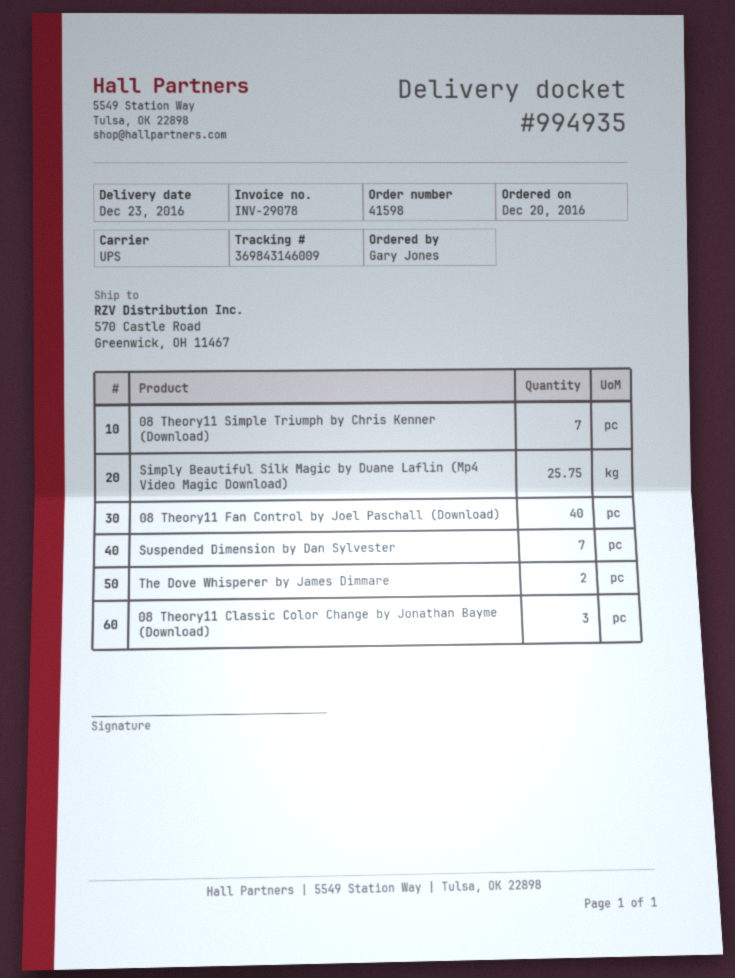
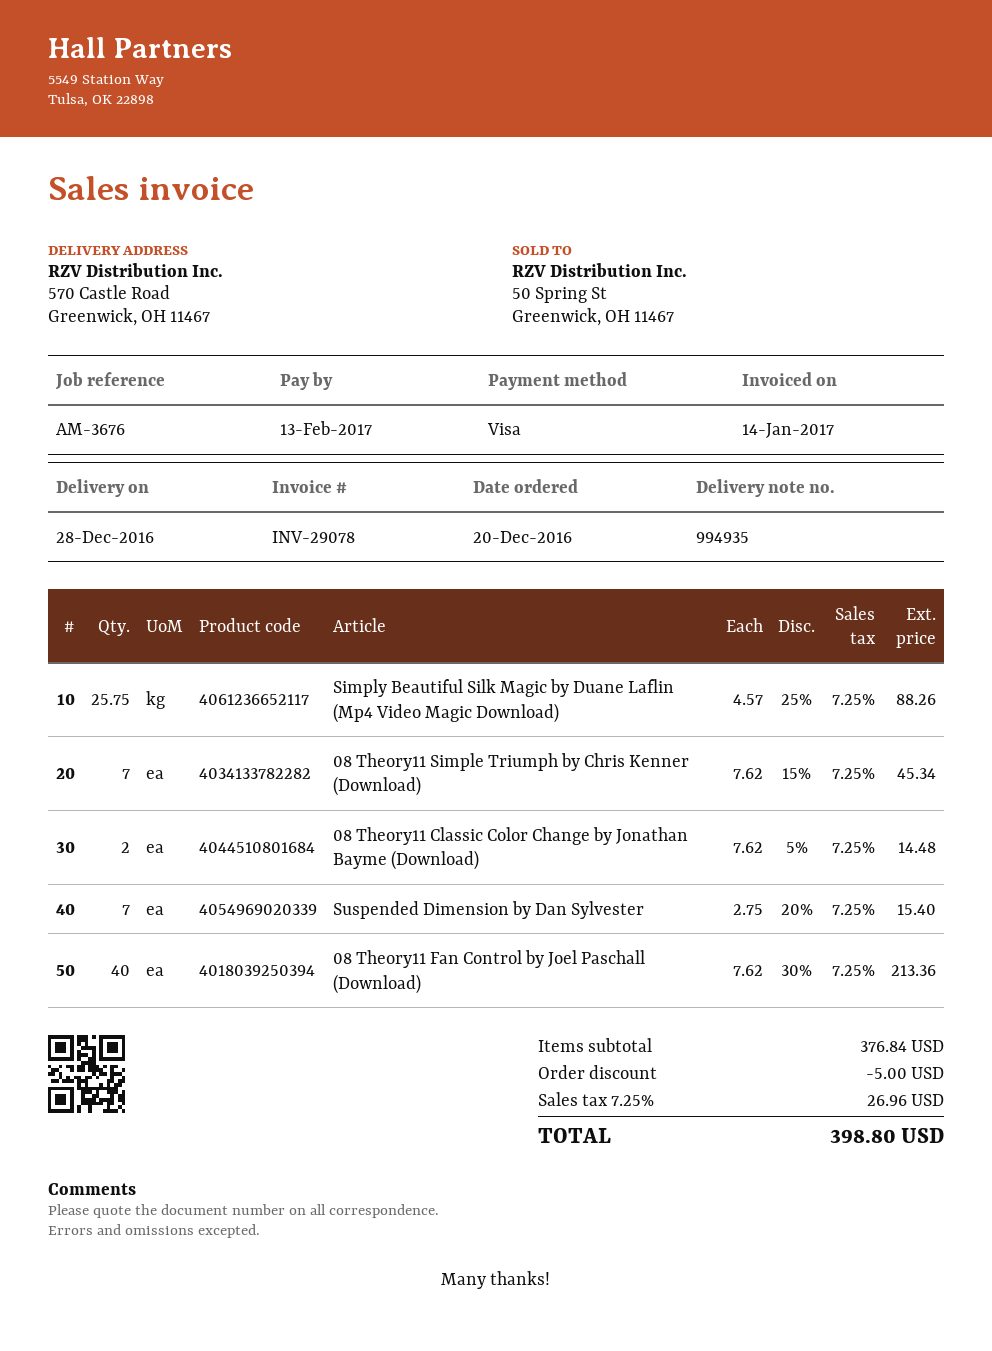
delivery date: 2016-12-23 -> 2016-12-28
The Dove Whisperer by James Dimmare: 2 -> none
08 Theory11 Classic Color Change by Jonathan Bayme (Download): 3 -> 2

